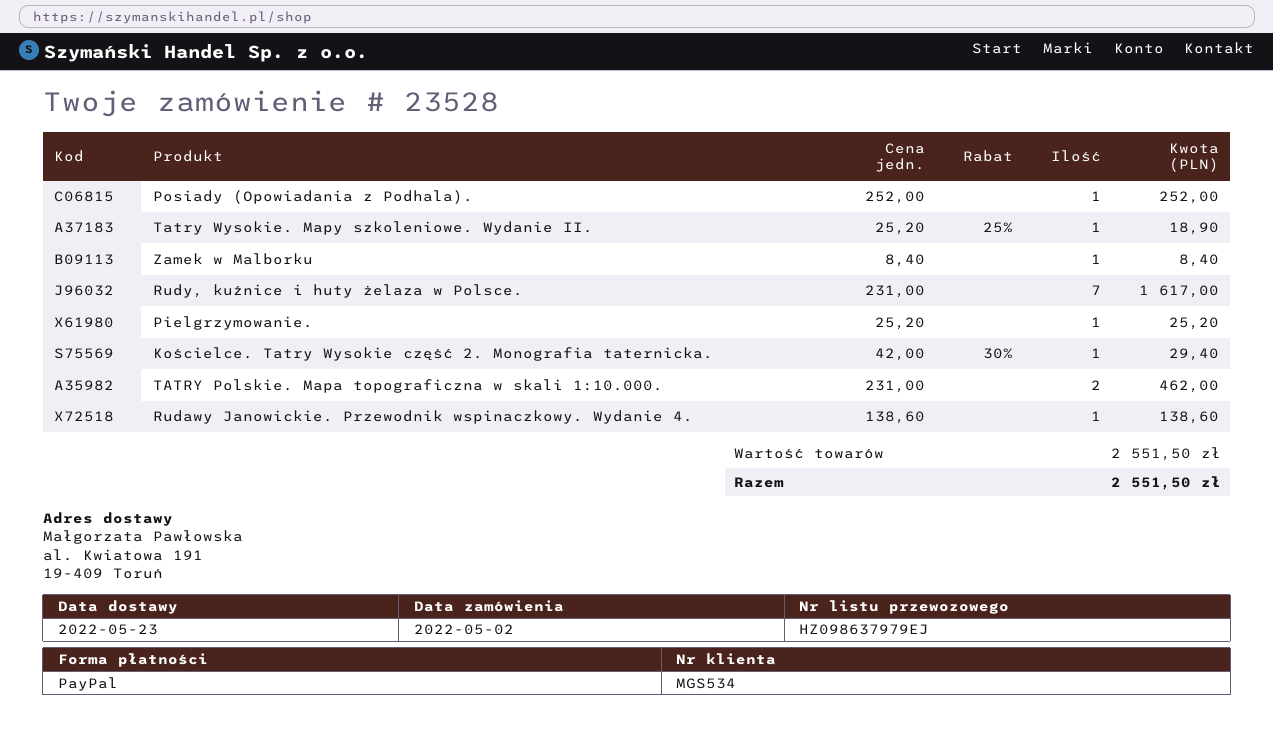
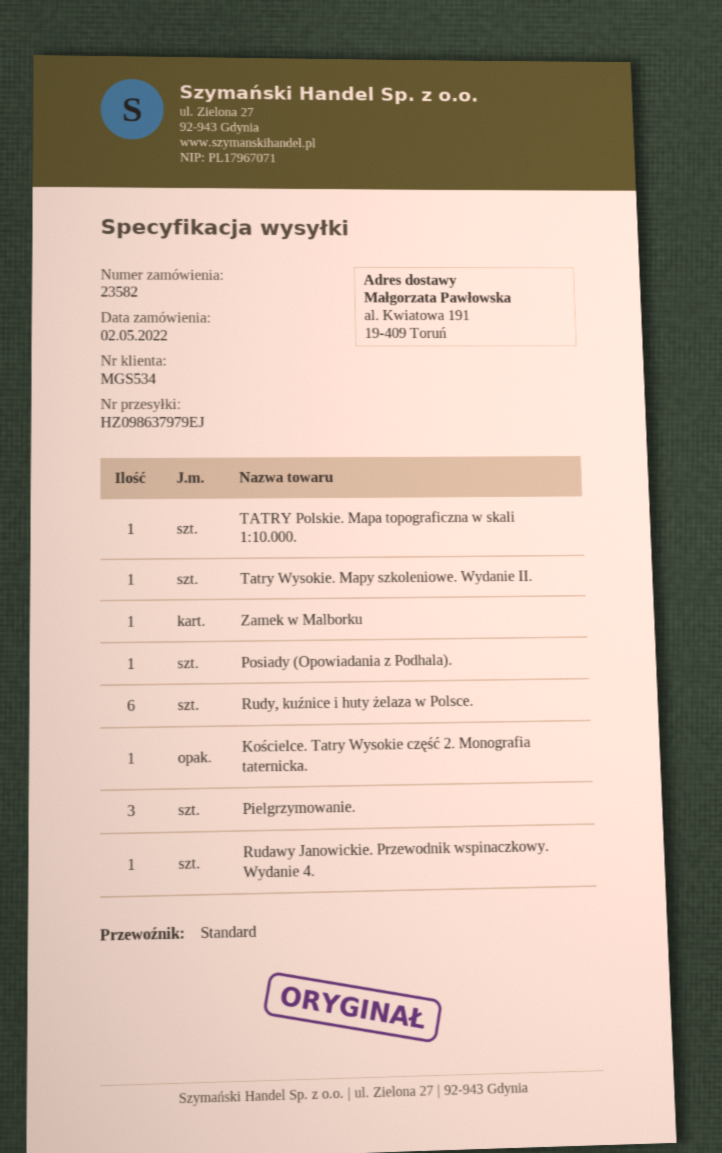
order number: 23528 -> 23582
Rudy, kuźnice i huty żelaza w Polsce.: 7 -> 6
Pielgrzymowanie.: 1 -> 3
TATRY Polskie. Mapa topograficzna w skali 1:10.000.: 2 -> 1

